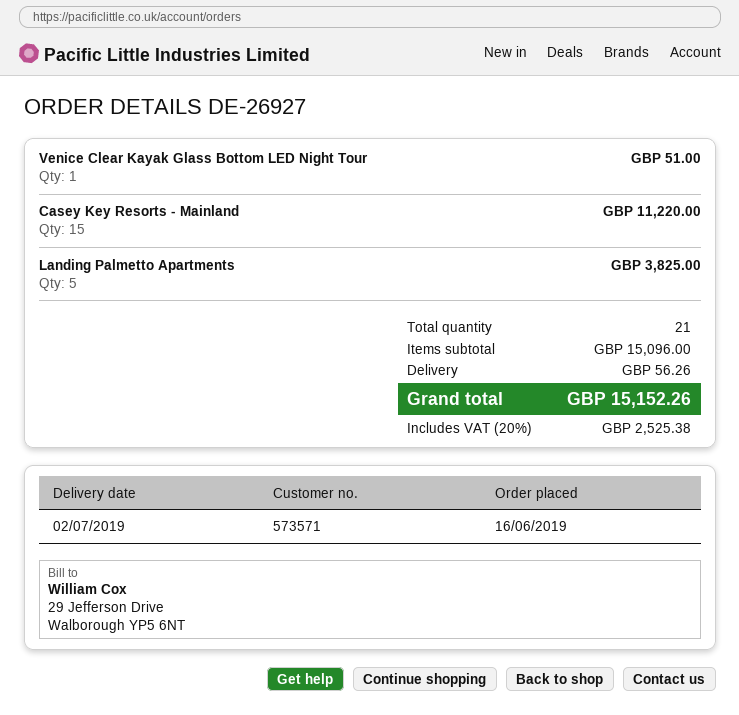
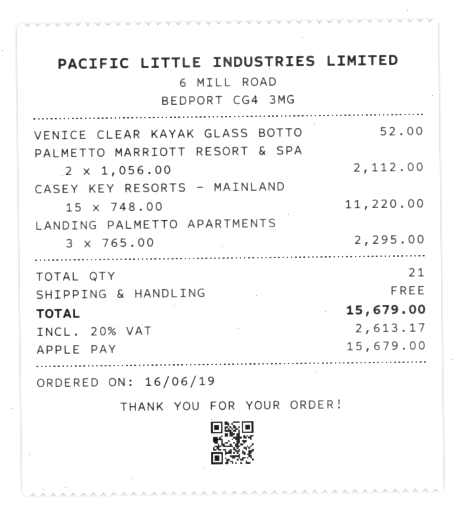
Venice Clear Kayak Glass Bottom LED Night Tour: 1 for 51.00 -> 1 for 52.00
Landing Palmetto Apartments: 5 for 3825.00 -> 3 for 2295.00
PALMETTO MARRIOTT RESORT & SPA: none -> 2 for 2112.00
shipping: 56.26 -> 0.00
tax: 20% = 2525.38 -> 20% = 2613.17
total: 15152.26 -> 15679.00

